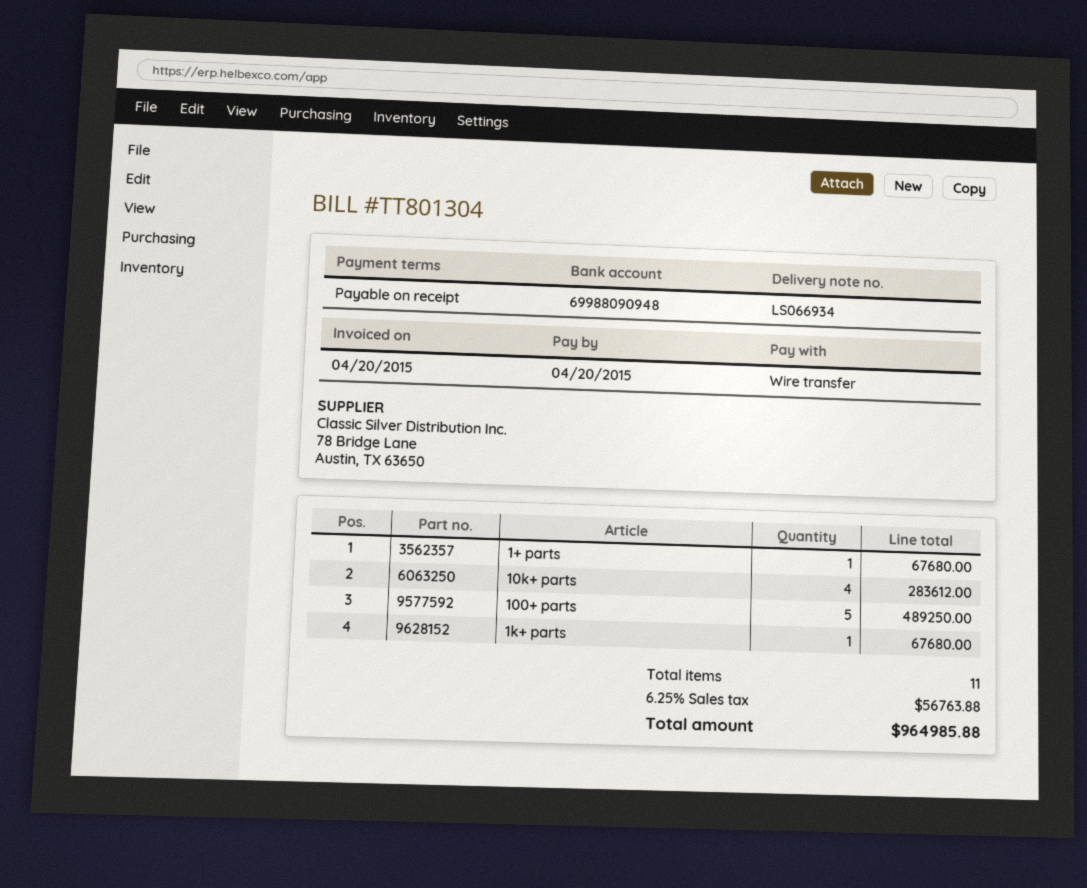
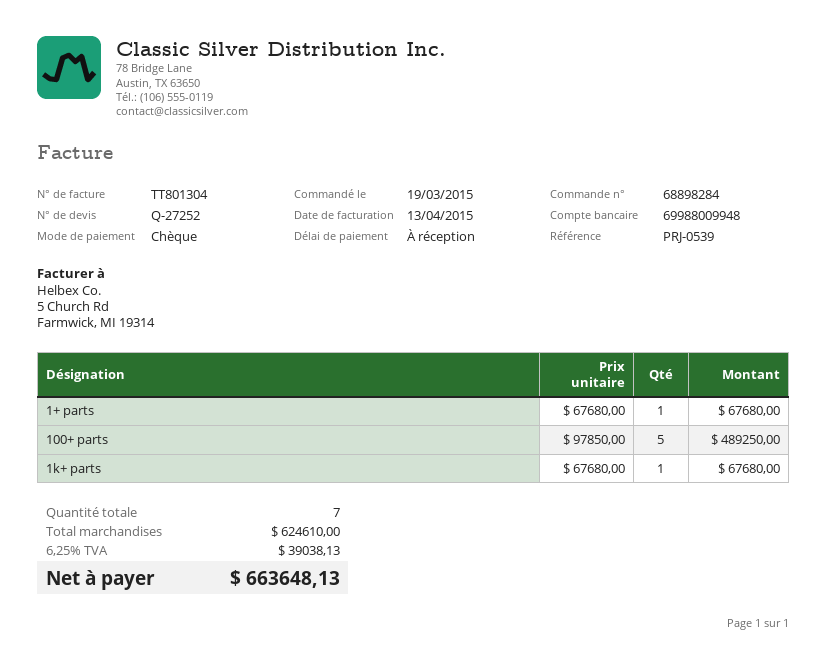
invoice date: 2015-04-20 -> 2015-04-13
payment method: bank transfer -> cheque
bank account: 69988090948 -> 69988009948
10k+ parts: 4 for 283612.00 -> none
total quantity: 11 -> 7
tax: 6.25% = 56763.88 -> 6.25% = 39038.13
total: 964985.88 -> 663648.13

